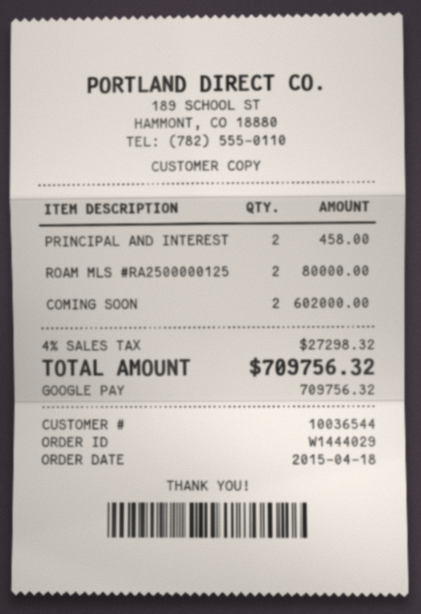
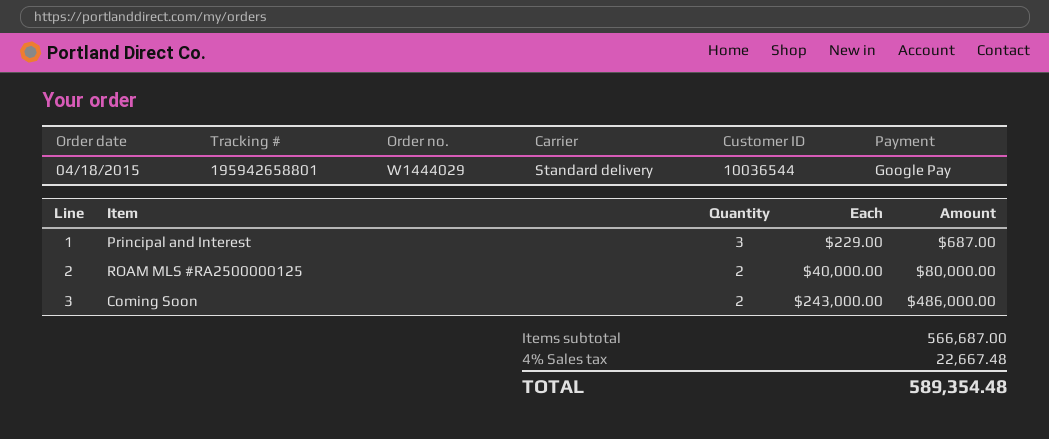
PRINCIPAL AND INTEREST: 2 for 458.00 -> 3 for 687.00
COMING SOON: 2 for 602000.00 -> 2 for 486000.00
tax: 4% = 27298.32 -> 4% = 22667.48
total: 709756.32 -> 589354.48

